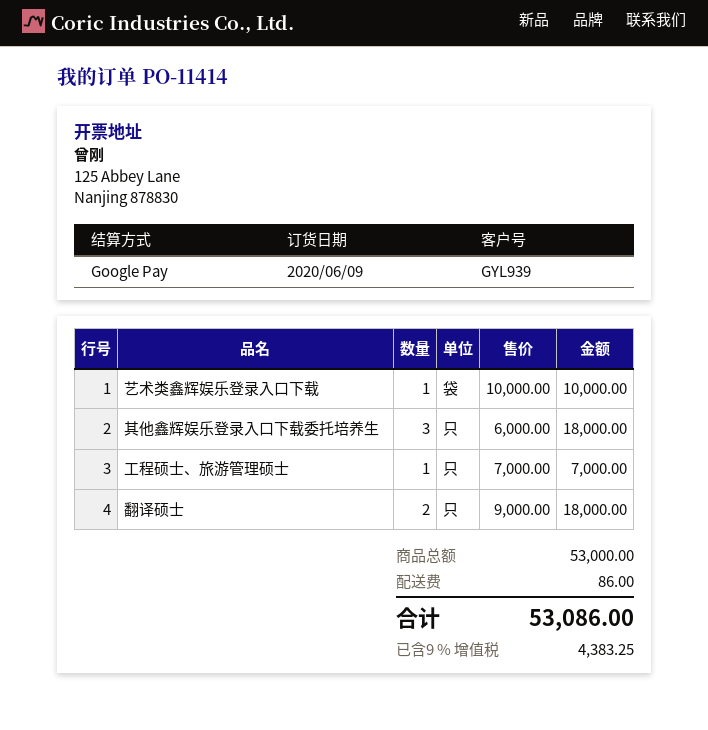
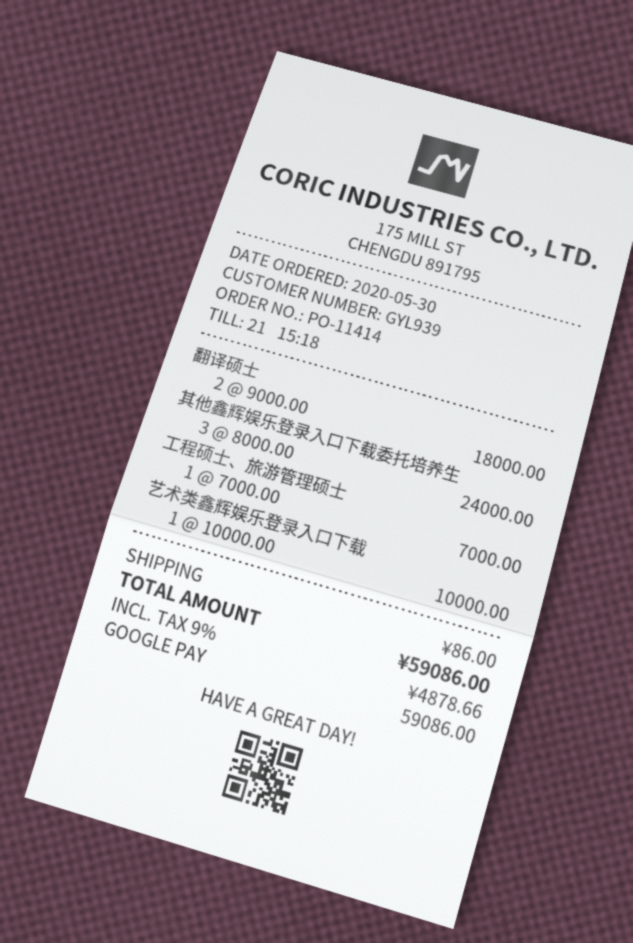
order date: 2020-06-09 -> 2020-05-30
其他鑫辉娱乐登录入口下载委托培养生: 3 x 6000.00 = 18000.00 -> 3 x 8000.00 = 24000.00
tax: 9% = 4383.25 -> 9% = 4878.66
total: 53086.00 -> 59086.00

